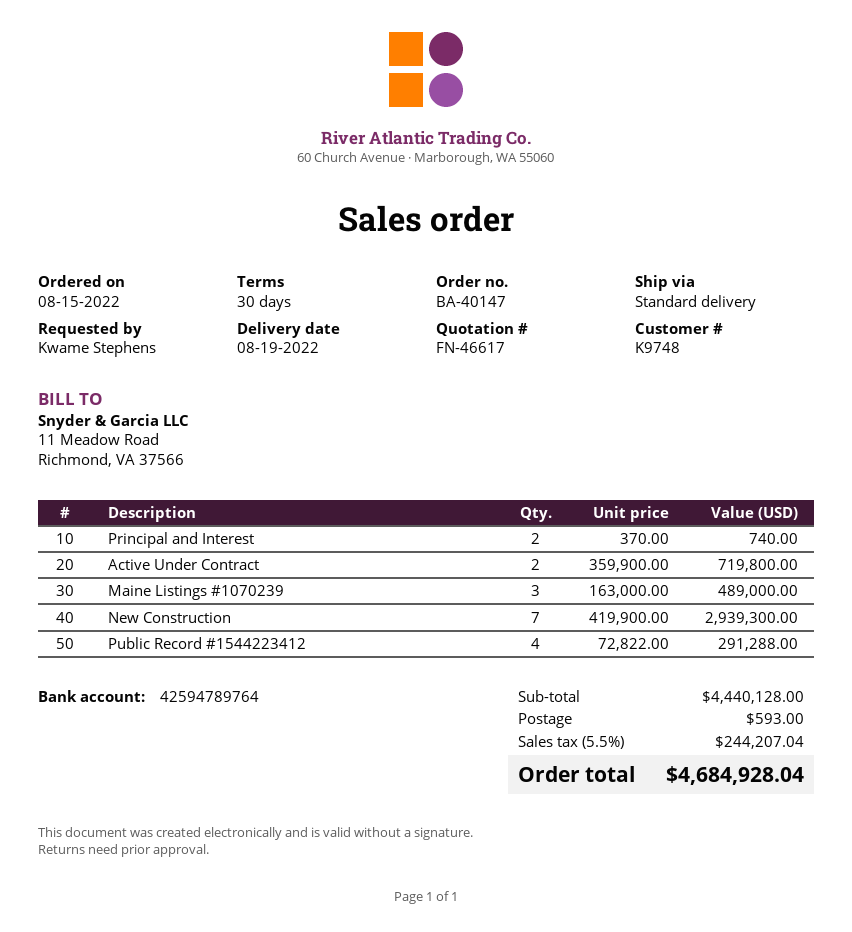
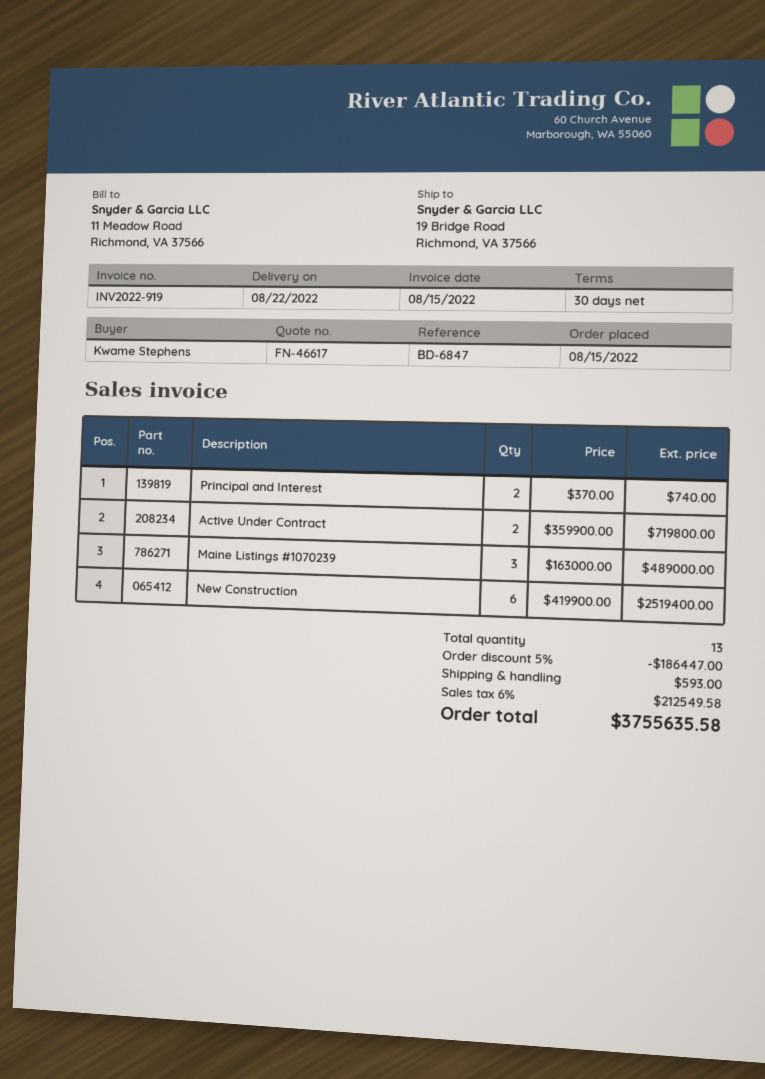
delivery date: 2022-08-19 -> 2022-08-22
New Construction: 7 x 419900.00 = 2939300.00 -> 6 x 419900.00 = 2519400.00
Public Record #1544223412: 4 x 72822.00 = 291288.00 -> none
discount: none -> 5% = 186447.00
tax: 5.5% = 244207.04 -> 6% = 212549.58
total: 4684928.04 -> 3755635.58

